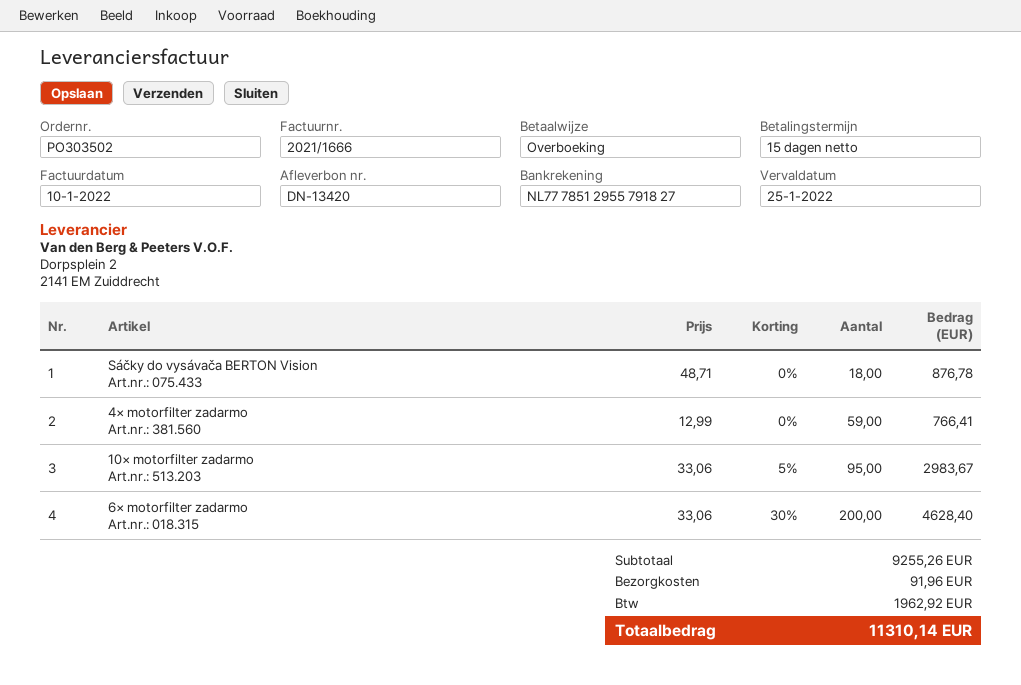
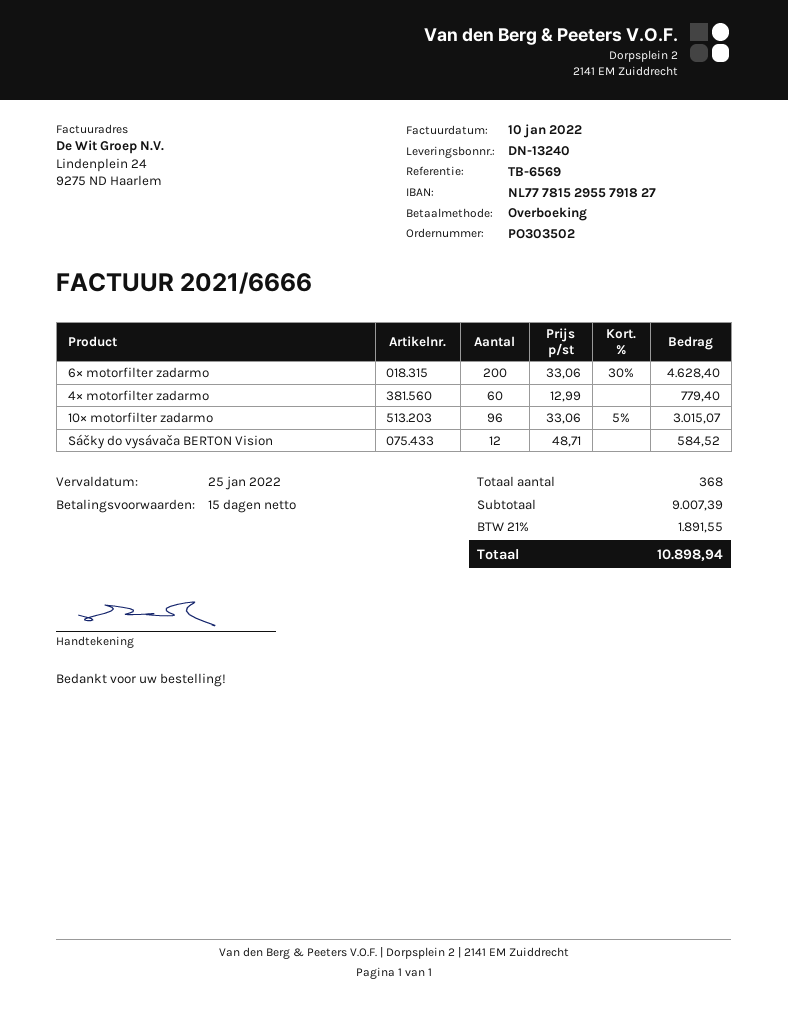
delivery note number: DN-13420 -> DN-13240
invoice number: 2021/1666 -> 2021/6666
bank account: NL7778512955791827 -> NL7778152955791827
Sáčky do vysávača BERTON Vision: 18 x 48.71 = 876.78 -> 12 x 48.71 = 584.52
4× motorfilter zadarmo: 59 x 12.99 = 766.41 -> 60 x 12.99 = 779.40
10× motorfilter zadarmo: 95 x 33.06 - 5% = 2983.67 -> 96 x 33.06 - 5% = 3015.07
subtotal: 9255.26 -> 9007.39
shipping: 91.96 -> none
tax: 1962.92 -> 1891.55
total: 11310.14 -> 10898.94

